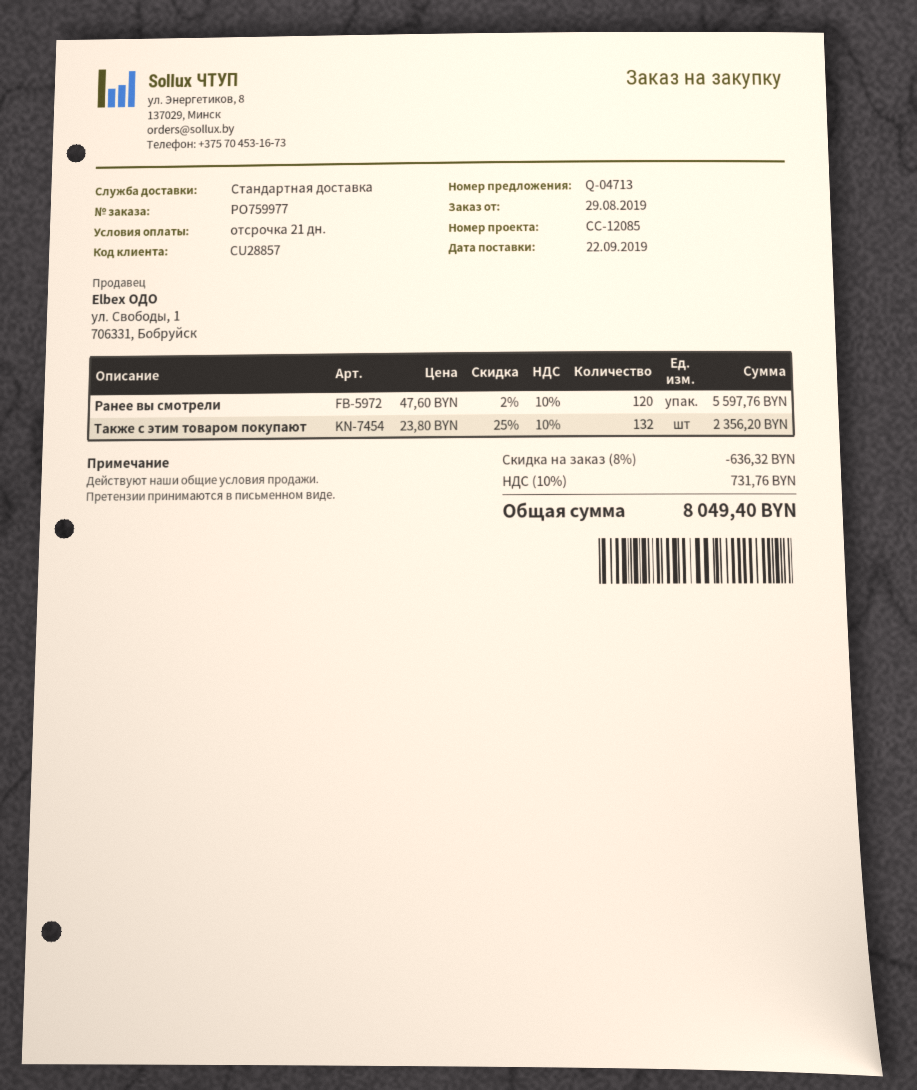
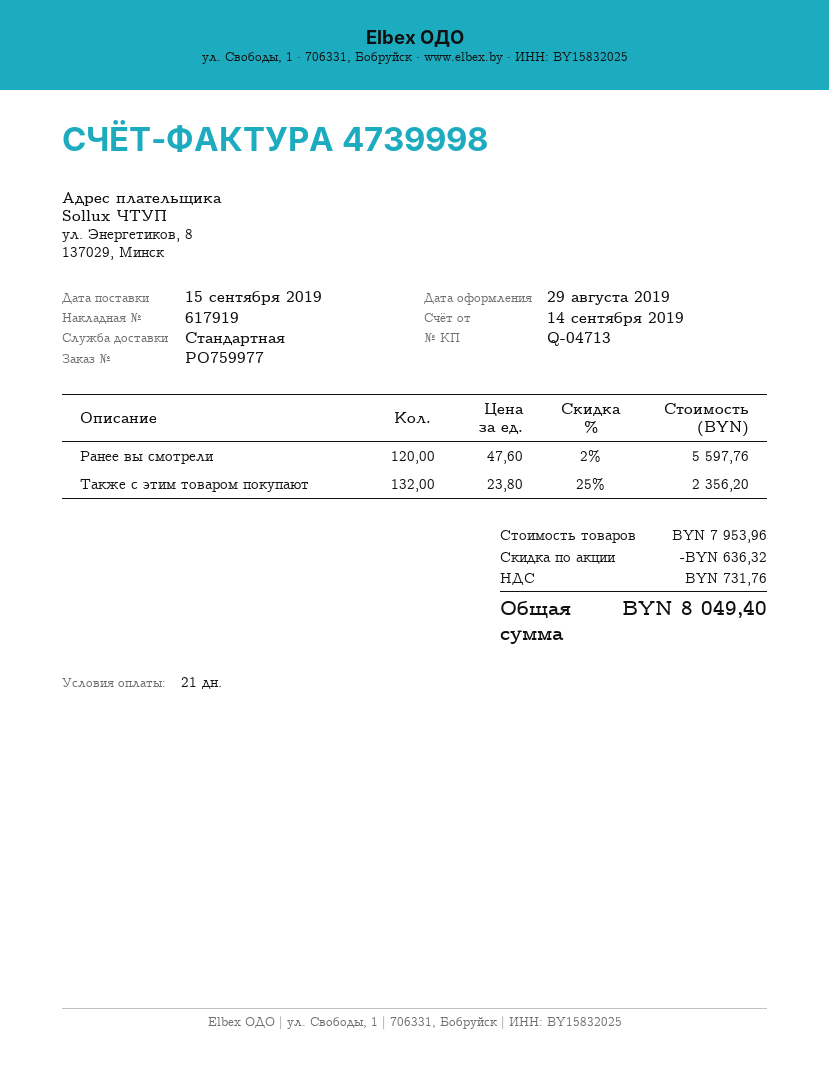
delivery date: 2019-09-22 -> 2019-09-15

